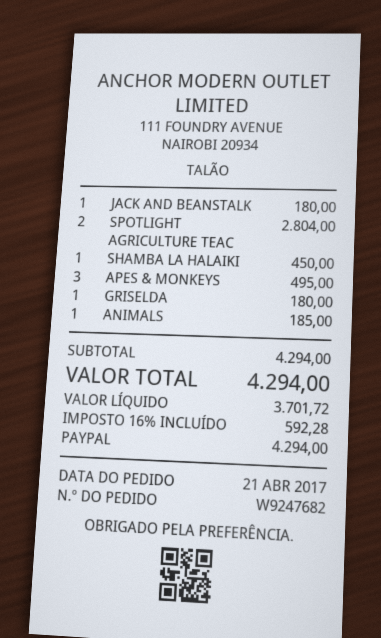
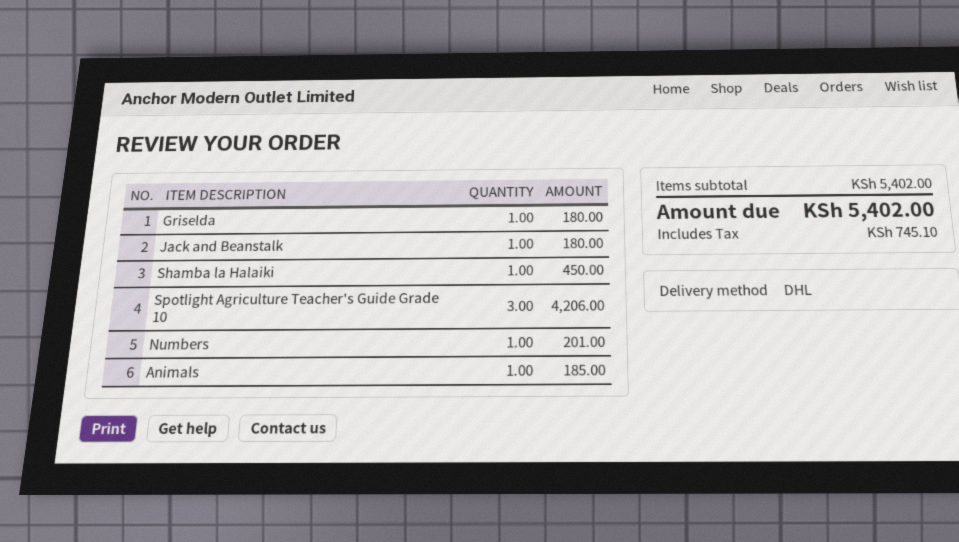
SPOTLIGHT AGRICULTURE TEAC: 2 for 2804.00 -> 3 for 4206.00
APES & MONKEYS: 3 for 495.00 -> none
Numbers: none -> 1 for 201.00
subtotal: 4294.00 -> 5402.00
tax: 592.28 -> 745.10
total: 4294.00 -> 5402.00

